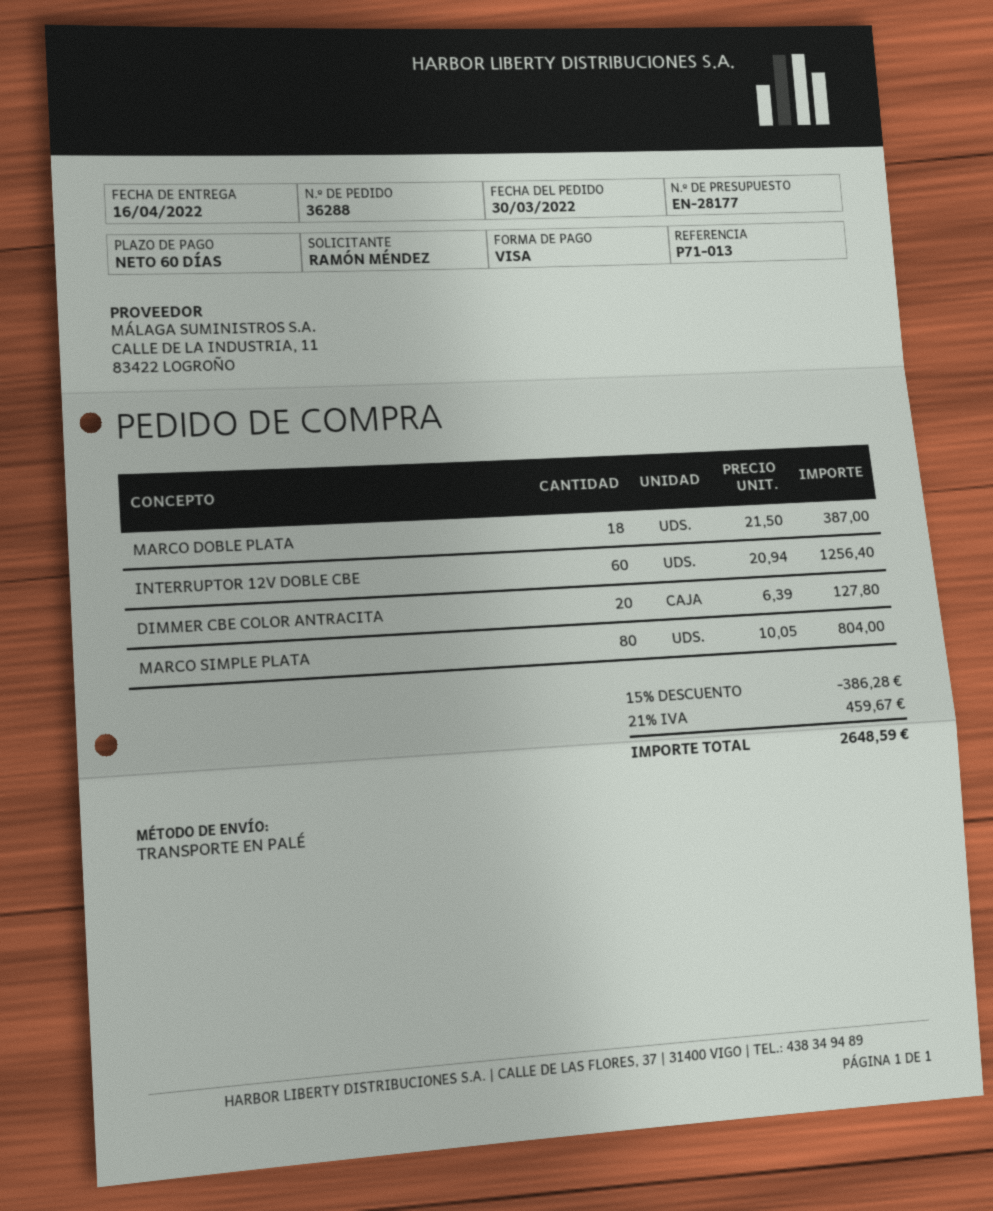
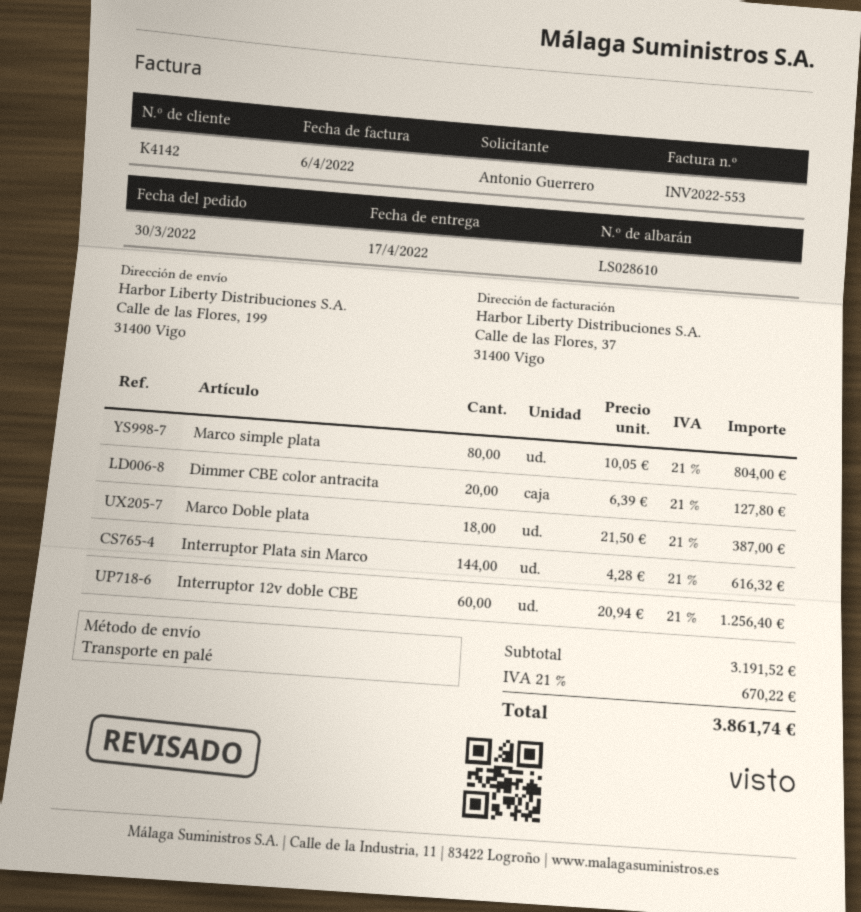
delivery date: 2022-04-16 -> 2022-04-17
ordered by: RAMÓN MÉNDEZ -> Antonio Guerrero
Interruptor Plata sin Marco: none -> 144 x 4.28 = 616.32
discount: 15% = 386.28 -> none
tax: 21% = 459.67 -> 21% = 670.22
total: 2648.59 -> 3861.74

